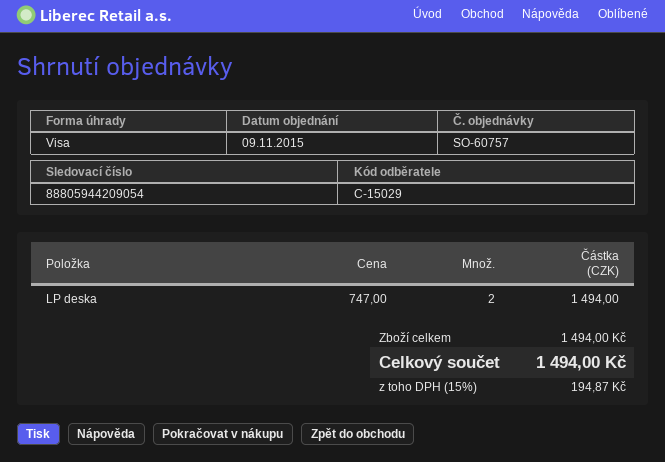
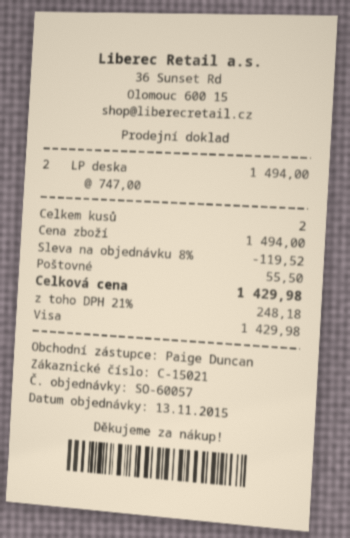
order number: SO-60757 -> SO-60057
order date: 2015-11-09 -> 2015-11-13
customer number: C-15029 -> C-15021
discount: none -> 8% = 119.52
shipping: none -> 55.50
tax: 15% = 194.87 -> 21% = 248.18
total: 1494.00 -> 1429.98

